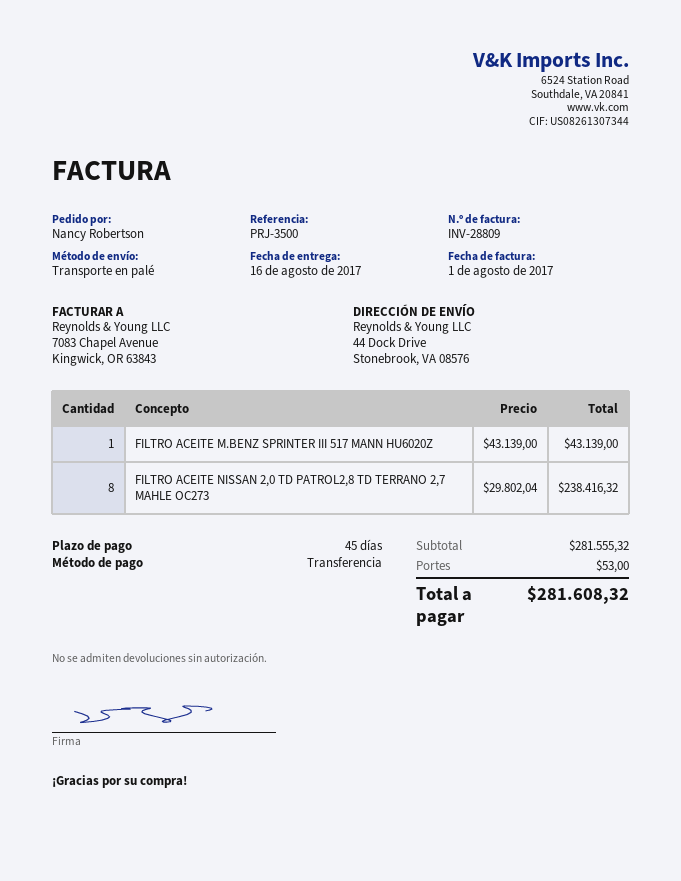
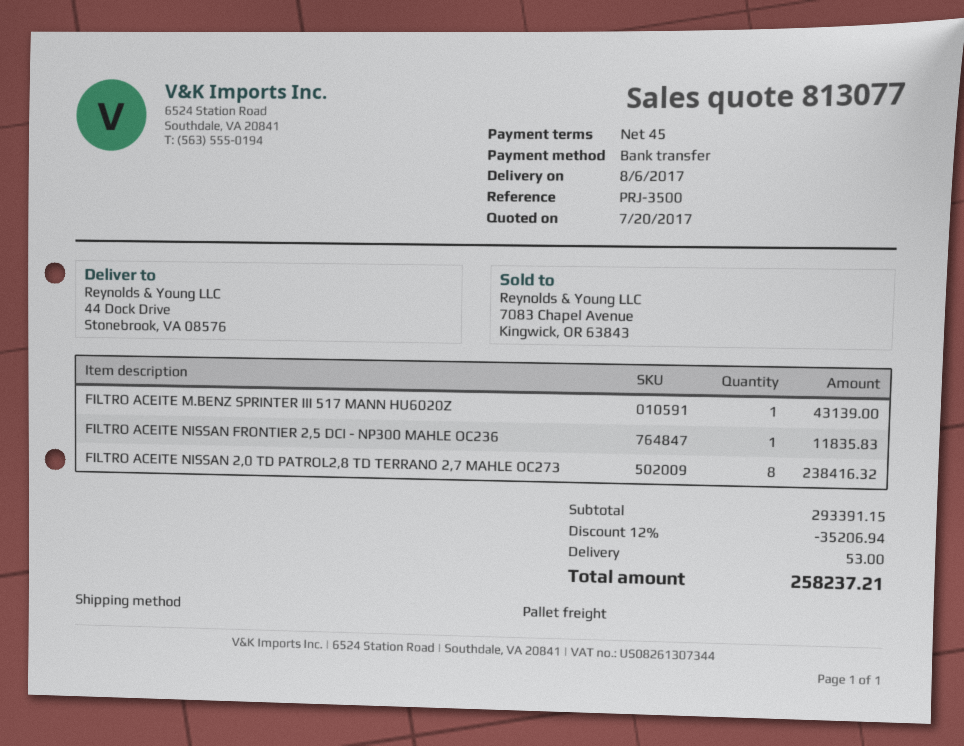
delivery date: 2017-08-16 -> 2017-08-06
FILTRO ACEITE NISSAN FRONTIER 2,5 DCI - NP300 MAHLE OC236: none -> 1 for 11835.83
subtotal: 281555.32 -> 293391.15
discount: none -> 12% = 35206.94
total: 281608.32 -> 258237.21

